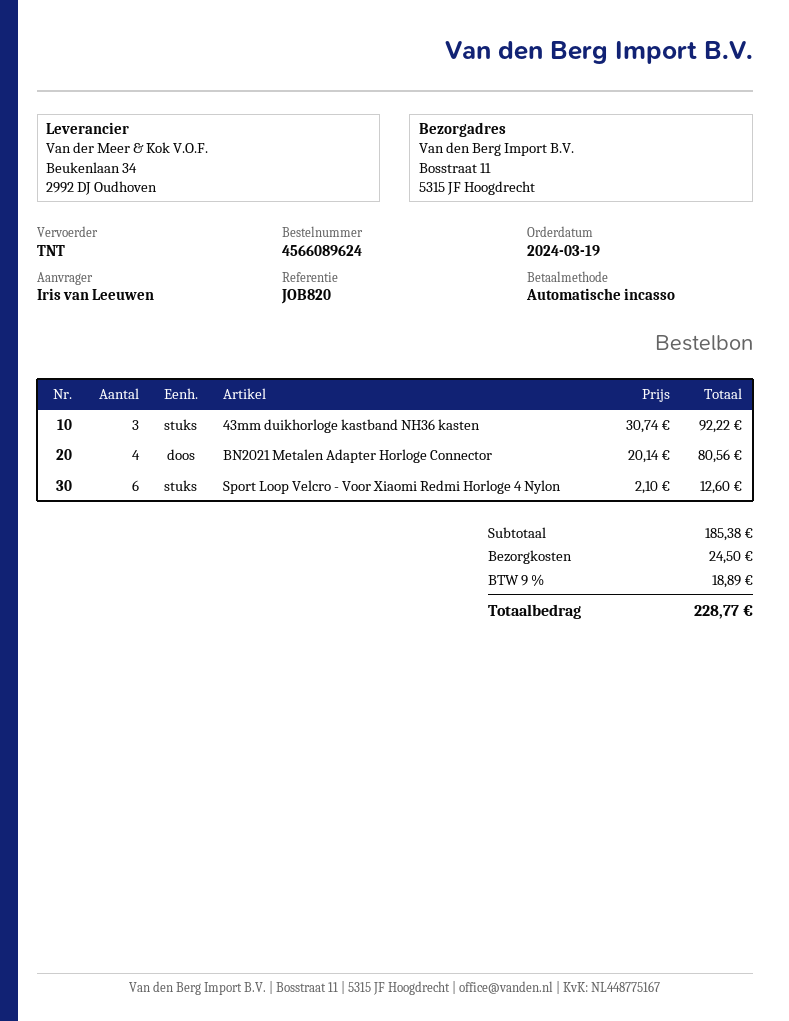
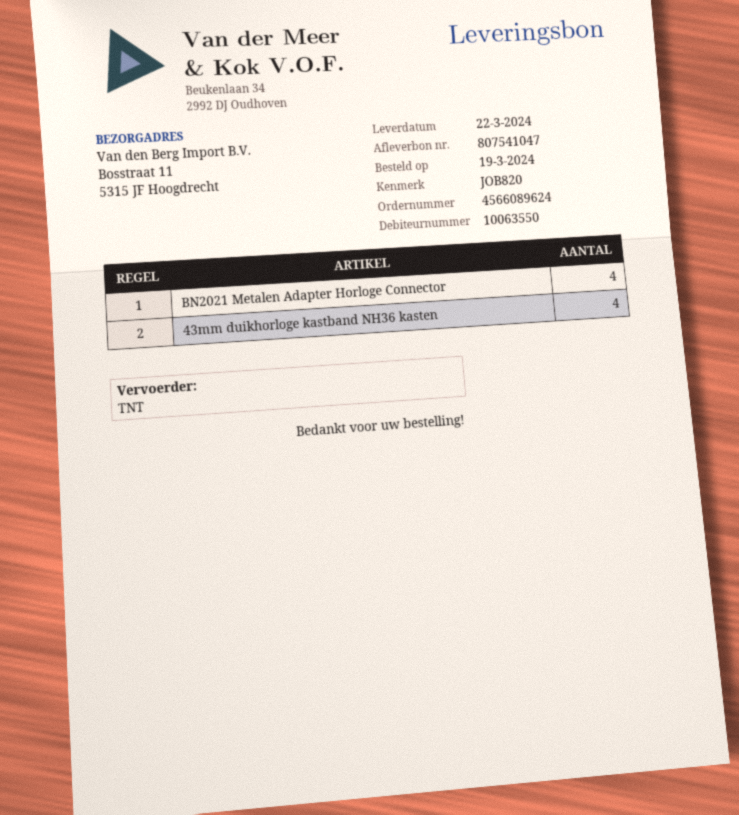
43mm duikhorloge kastband NH36 kasten: 3 -> 4
Sport Loop Velcro - Voor Xiaomi Redmi Horloge 4 Nylon: 6 -> none

